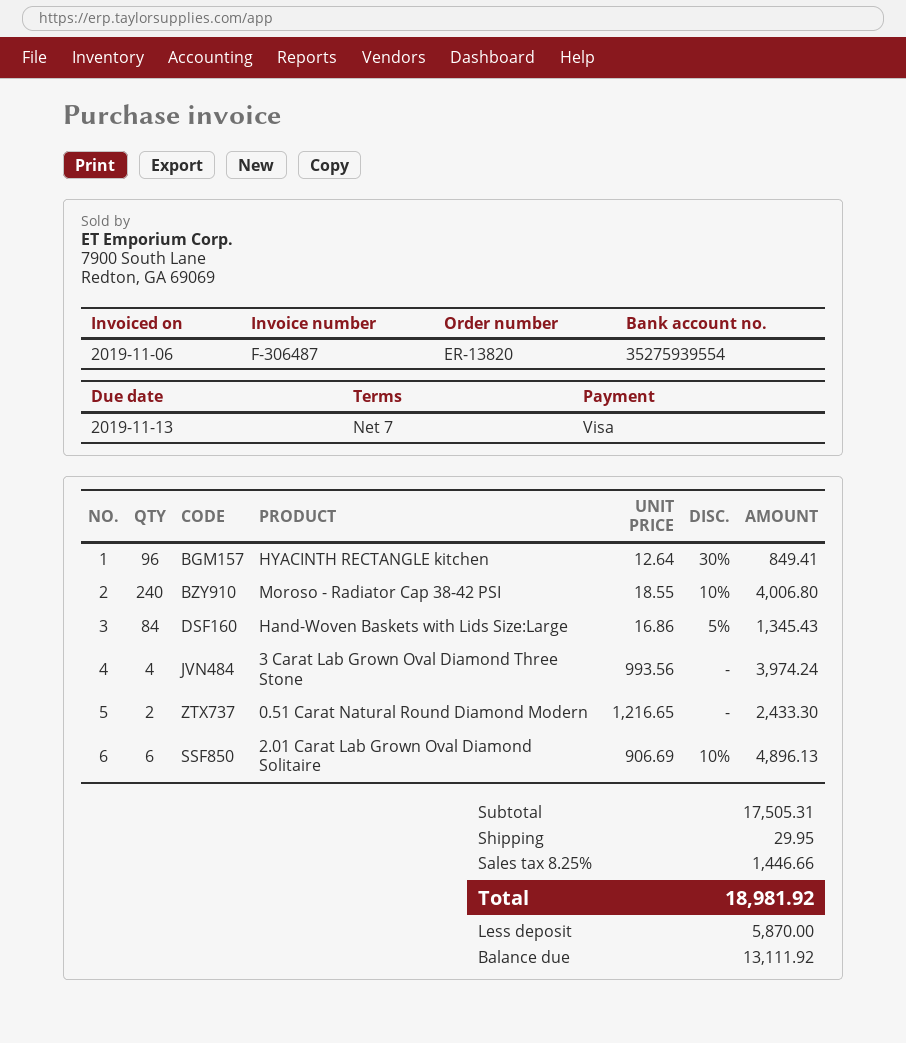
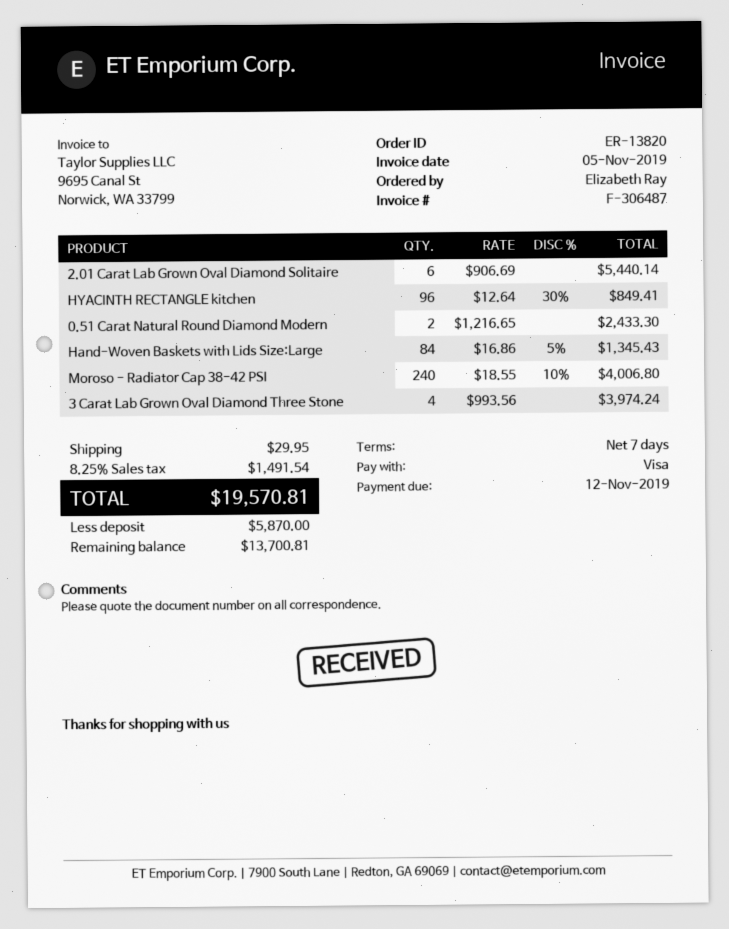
invoice date: 2019-11-06 -> 2019-11-05
due date: 2019-11-13 -> 2019-11-12
2.01 Carat Lab Grown Oval Diamond Solitaire: 6 x 906.69 - 10% = 4896.13 -> 6 x 906.69 = 5440.14
tax: 8.25% = 1446.66 -> 8.25% = 1491.54
total: 18981.92 -> 19570.81
balance: 13111.92 -> 13700.81

